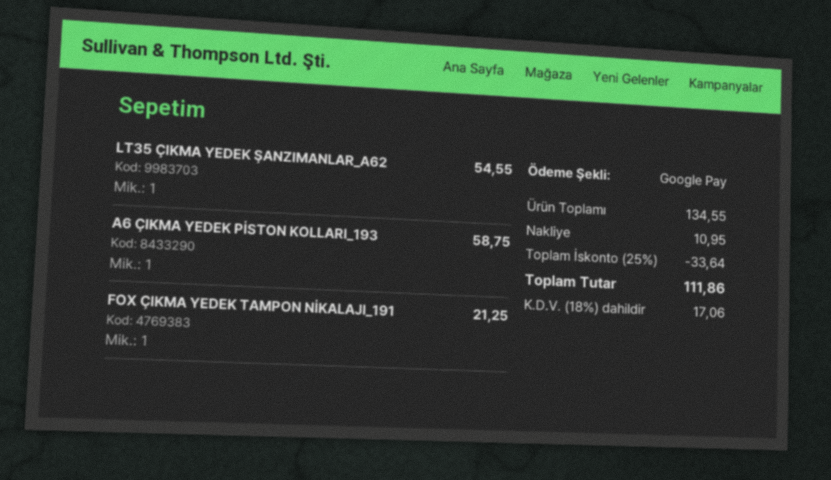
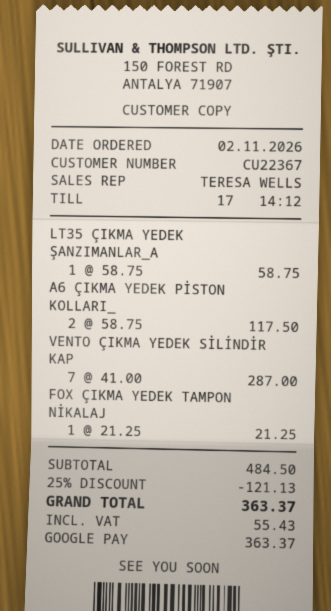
LT35 ÇIKMA YEDEK ŞANZIMANLAR_A62: 1 for 54.55 -> 1 for 58.75
A6 ÇIKMA YEDEK PİSTON KOLLARI_193: 1 for 58.75 -> 2 for 117.50
VENTO ÇIKMA YEDEK SİLİNDİR KAP: none -> 7 for 287.00
subtotal: 134.55 -> 484.50
discount: 25% = 33.64 -> 25% = 121.13
shipping: 10.95 -> none
tax: 17.06 -> 55.43
total: 111.86 -> 363.37

